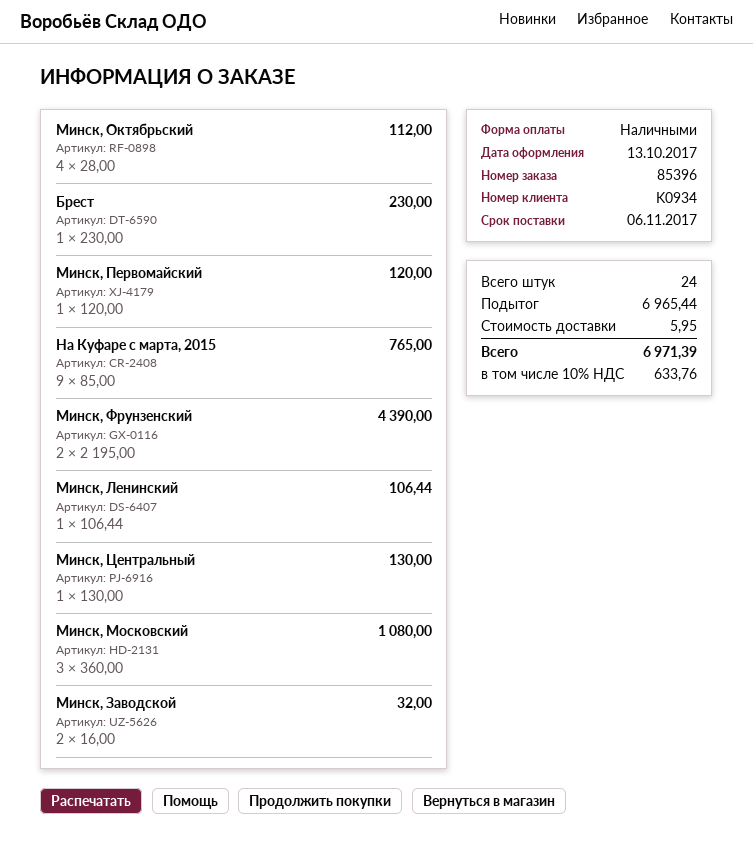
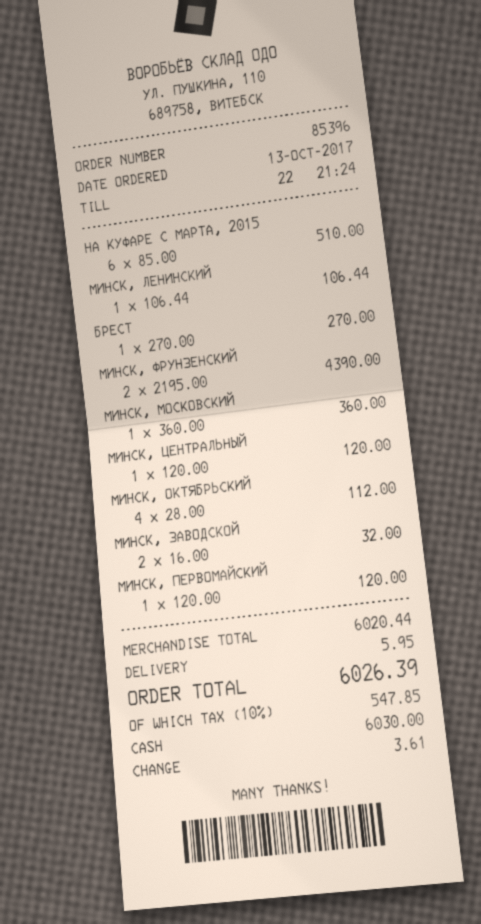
Брест: 1 x 230.00 = 230.00 -> 1 x 270.00 = 270.00
На Куфаре с марта, 2015: 9 x 85.00 = 765.00 -> 6 x 85.00 = 510.00
Минск, Центральный: 1 x 130.00 = 130.00 -> 1 x 120.00 = 120.00
Минск, Московский: 3 x 360.00 = 1080.00 -> 1 x 360.00 = 360.00
subtotal: 6965.44 -> 6020.44
tax: 10% = 633.76 -> 10% = 547.85
total: 6971.39 -> 6026.39

